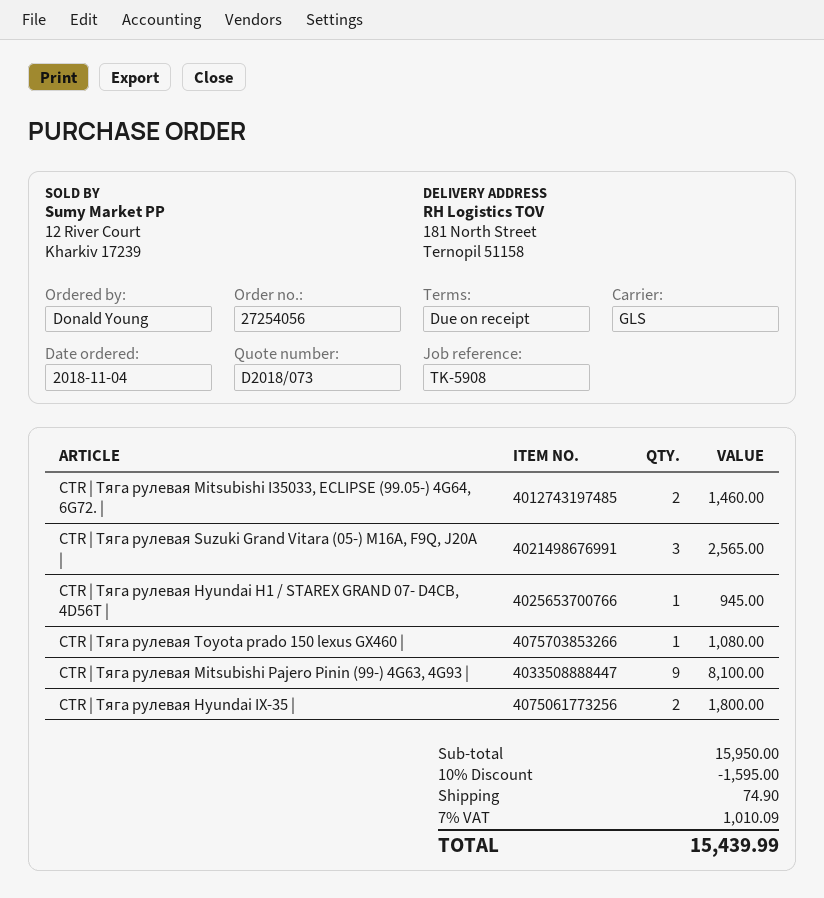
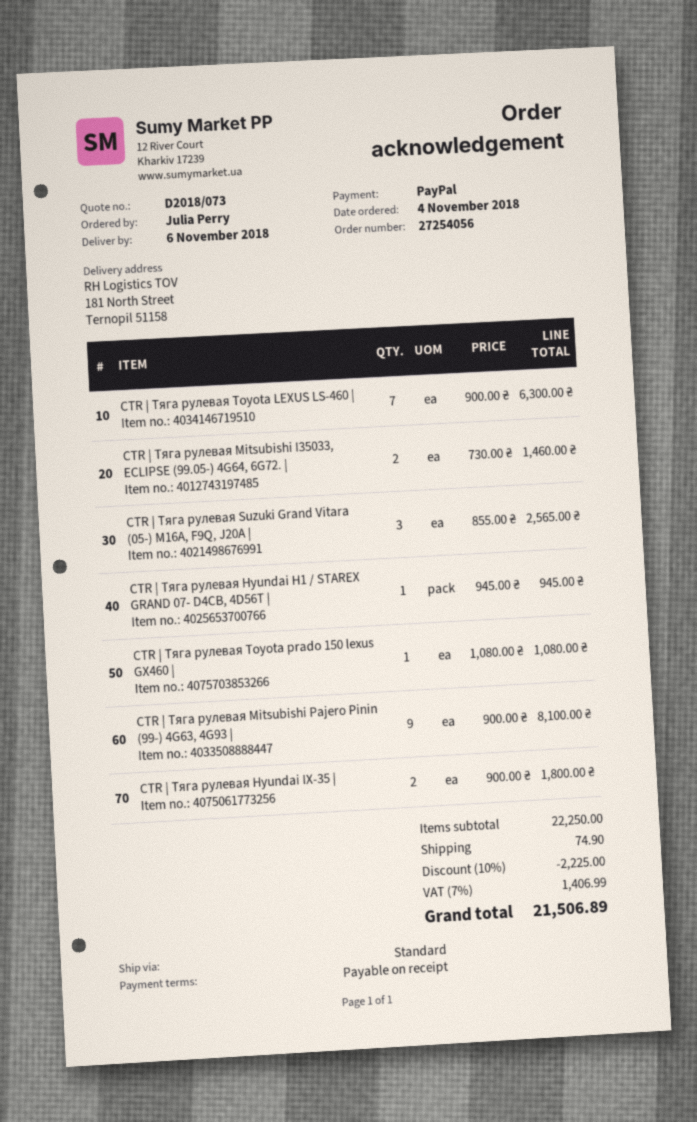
ordered by: Donald Young -> Julia Perry
shipping method: GLS -> standard
CTR | Тяга рулевая Toyota LEXUS LS-460 |: none -> 7 for 6300.00
subtotal: 15950.00 -> 22250.00
discount: 10% = 1595.00 -> 10% = 2225.00
tax: 7% = 1010.09 -> 7% = 1406.99
total: 15439.99 -> 21506.89

